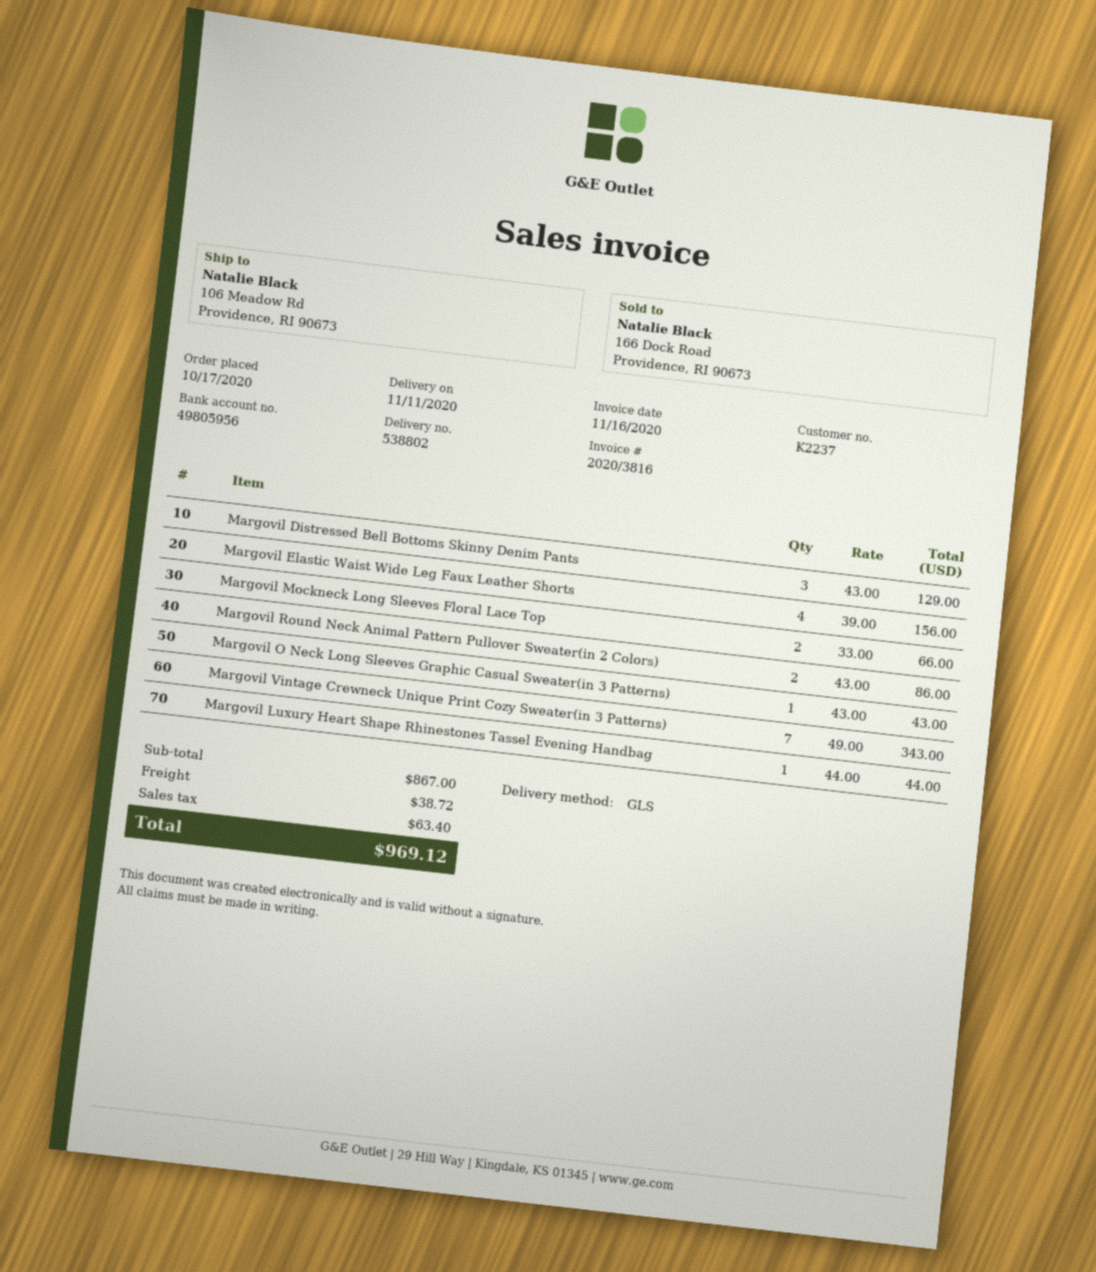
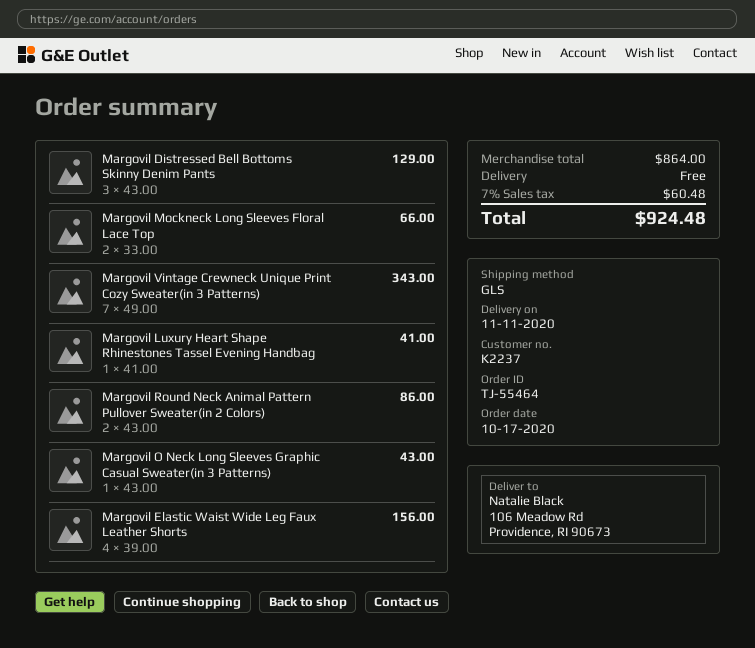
Margovil Luxury Heart Shape Rhinestones Tassel Evening Handbag: 1 x 44.00 = 44.00 -> 1 x 41.00 = 41.00
subtotal: 867.00 -> 864.00
shipping: 38.72 -> 0.00
tax: 63.40 -> 60.48
total: 969.12 -> 924.48

